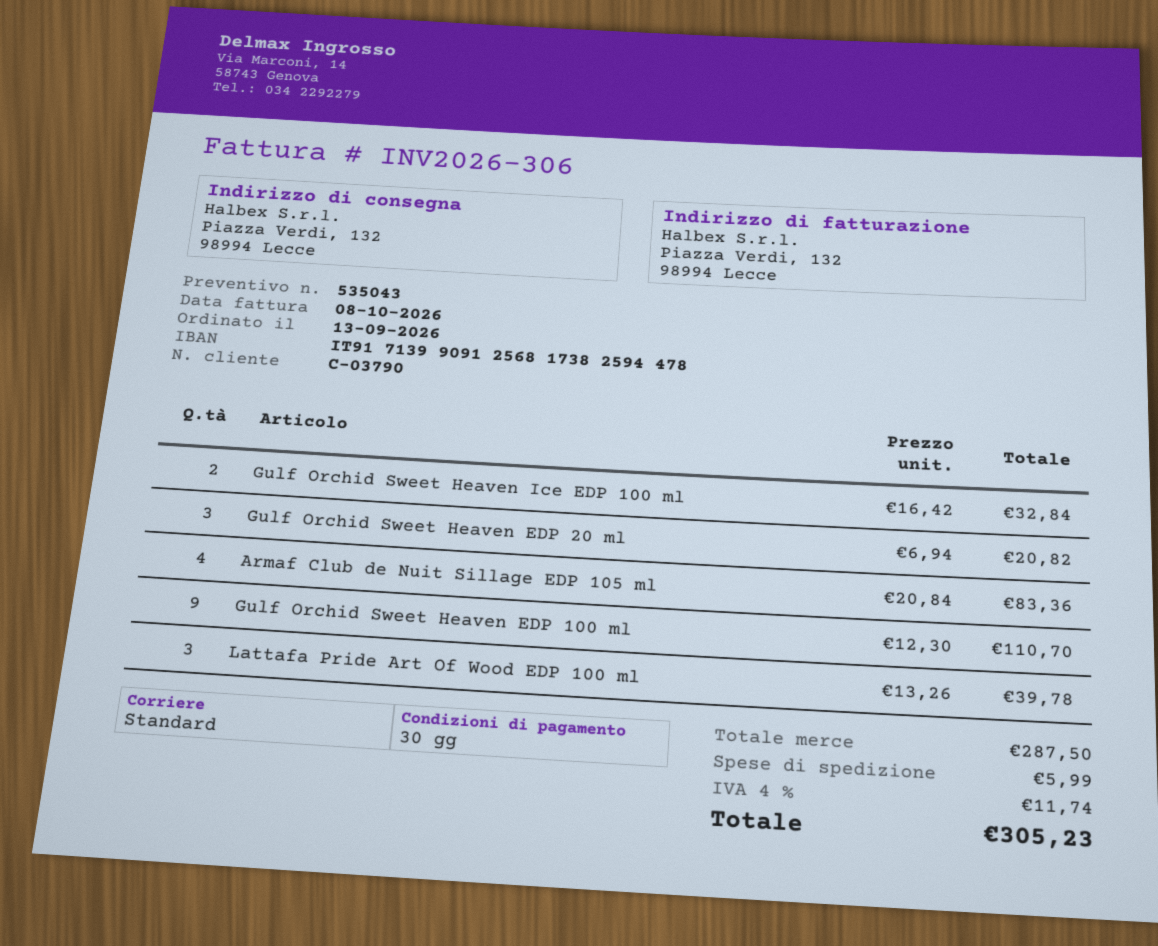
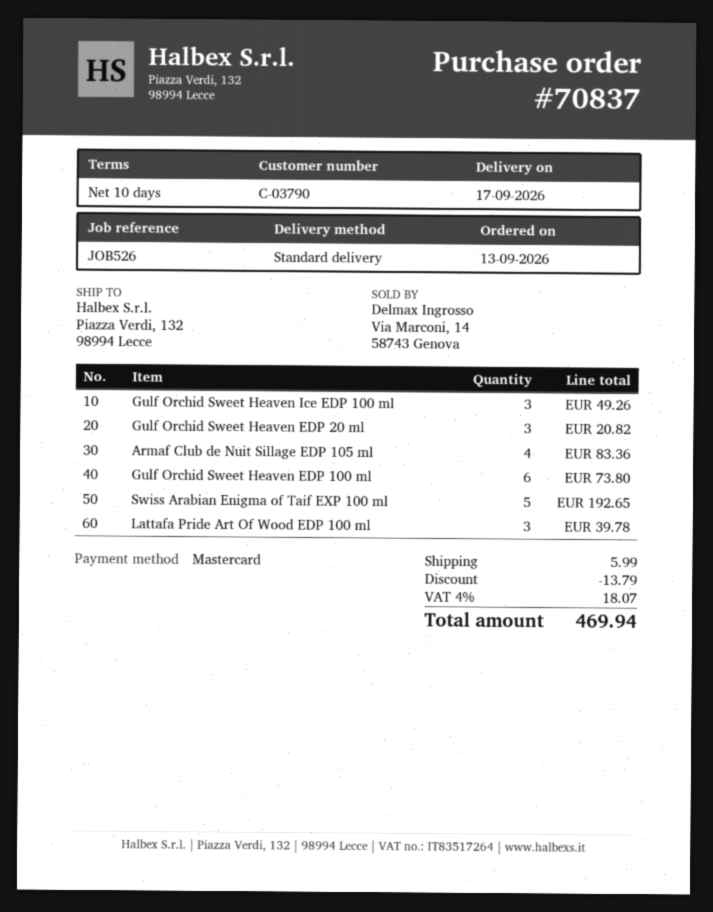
payment terms: 30 days -> 10 days
Gulf Orchid Sweet Heaven Ice EDP 100 ml: 2 for 32.84 -> 3 for 49.26
Gulf Orchid Sweet Heaven EDP 100 ml: 9 for 110.70 -> 6 for 73.80
Swiss Arabian Enigma of Taif EXP 100 ml: none -> 5 for 192.65
discount: none -> 13.79
tax: 4% = 11.74 -> 4% = 18.07
total: 305.23 -> 469.94

